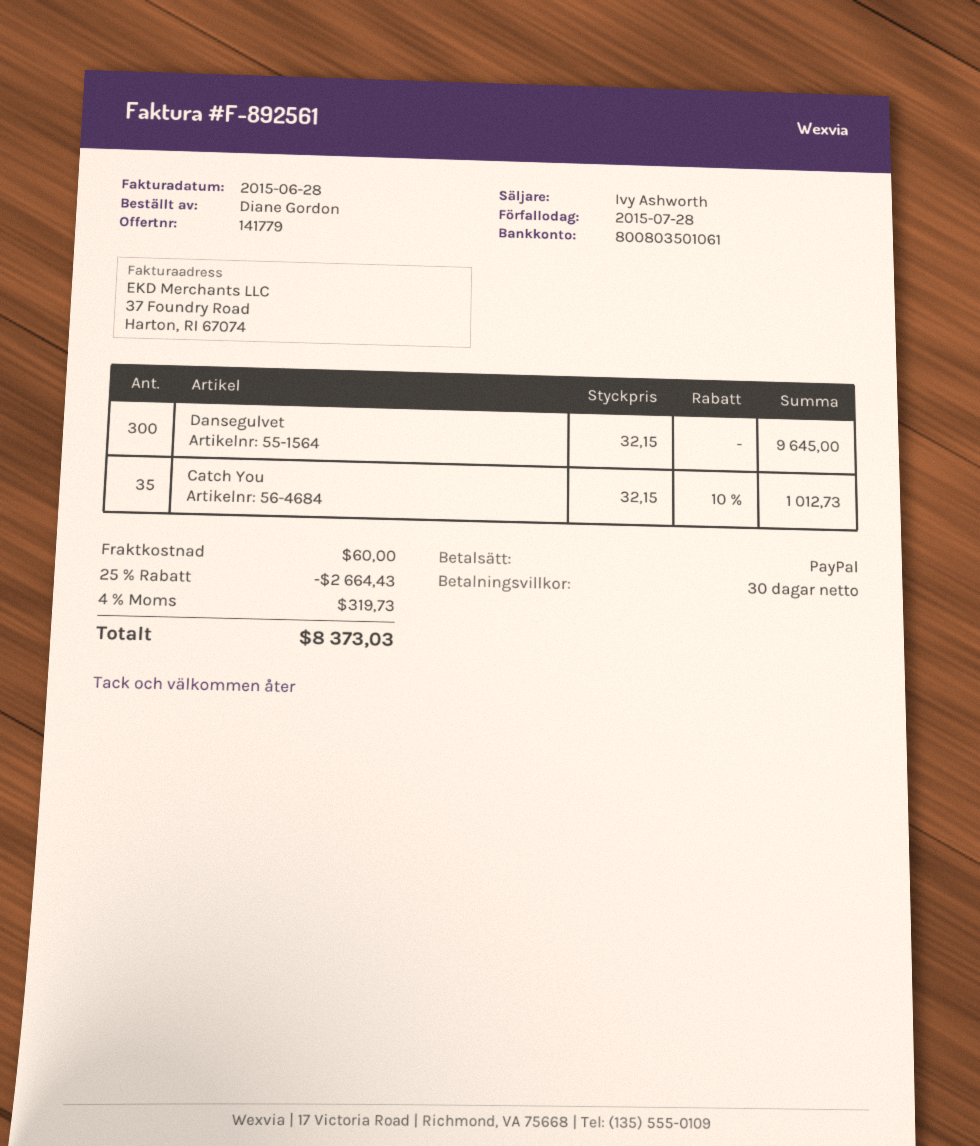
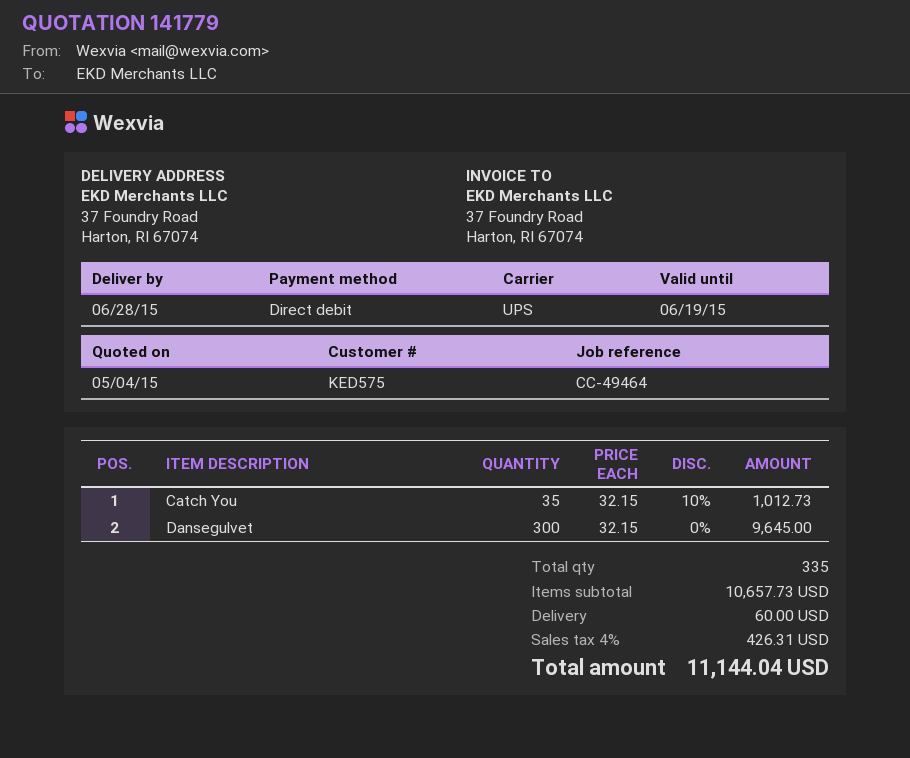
payment method: PayPal -> direct debit
discount: 25% = 2664.43 -> none
tax: 4% = 319.73 -> 4% = 426.31
total: 8373.03 -> 11144.04

